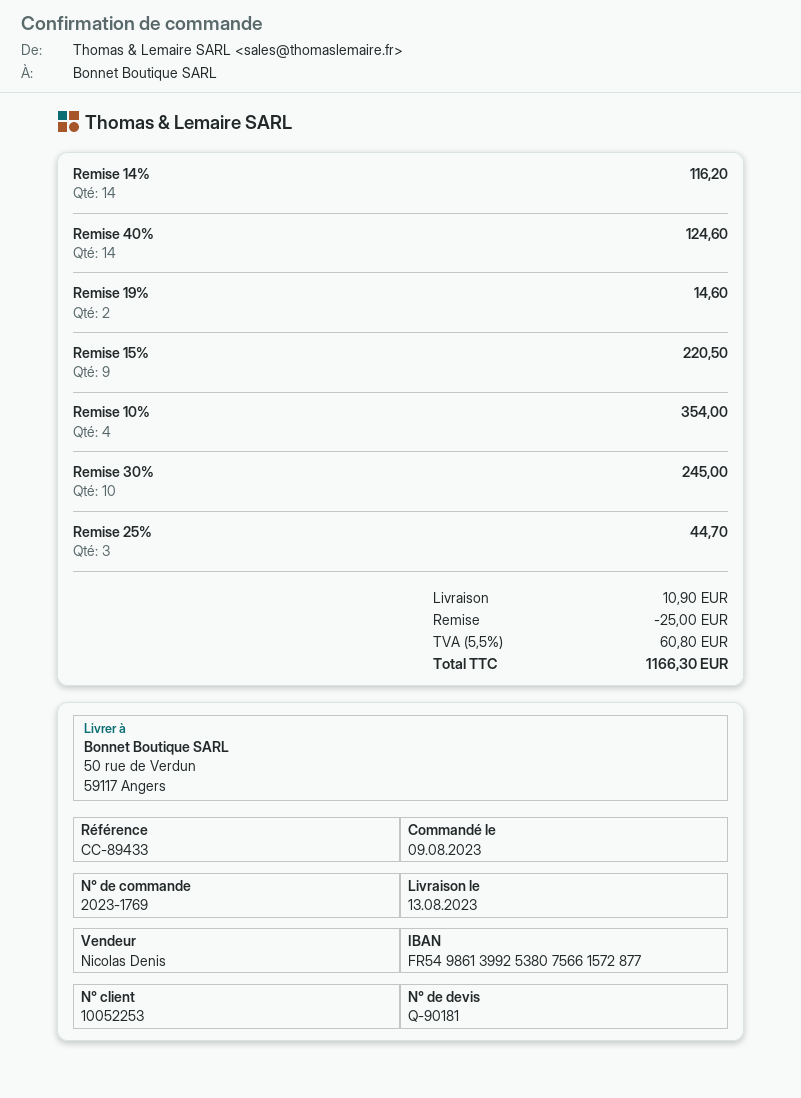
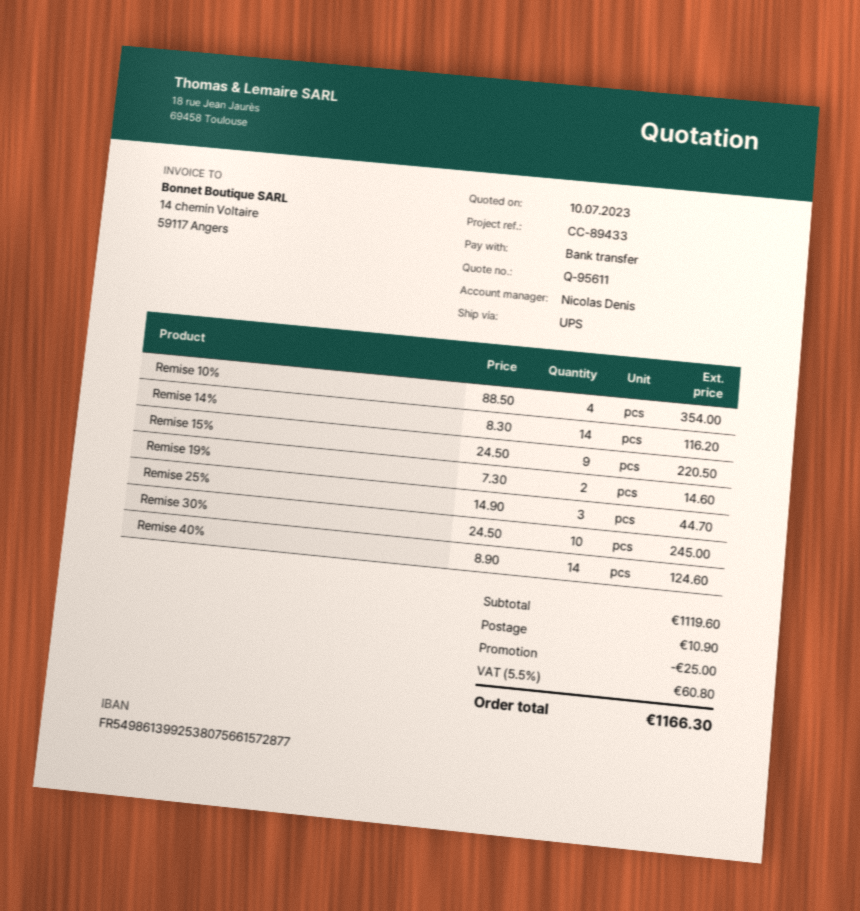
quote number: Q-90181 -> Q-95611

